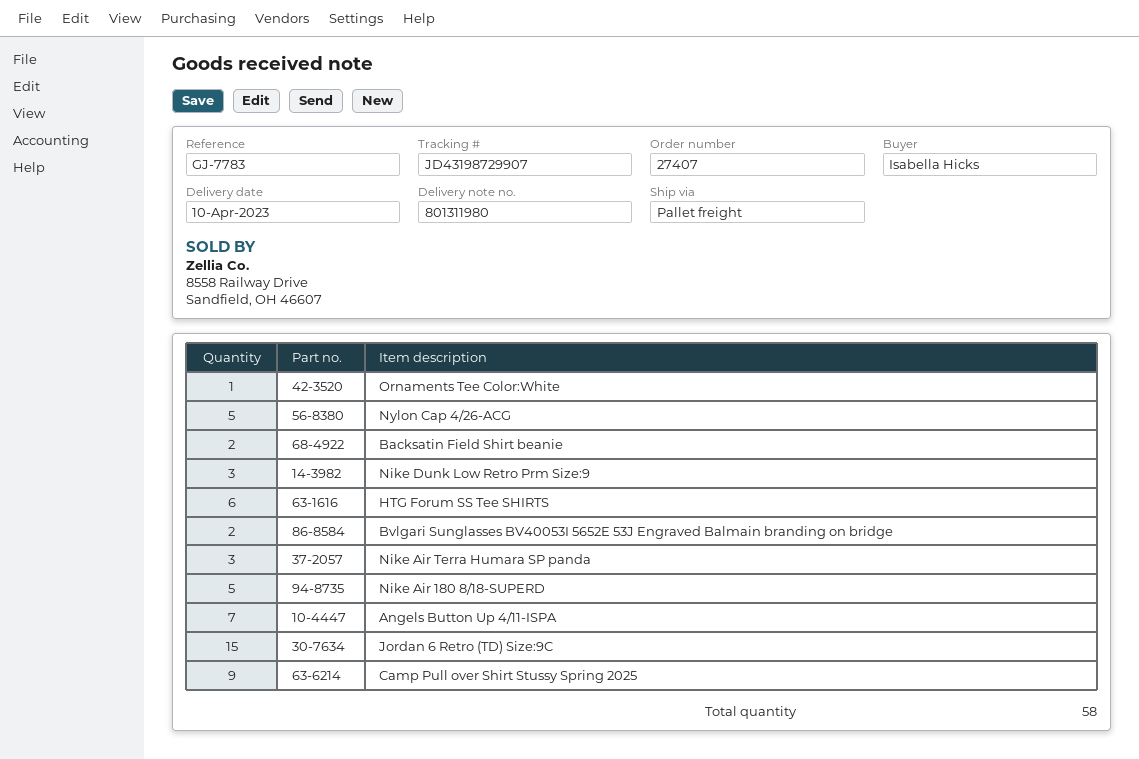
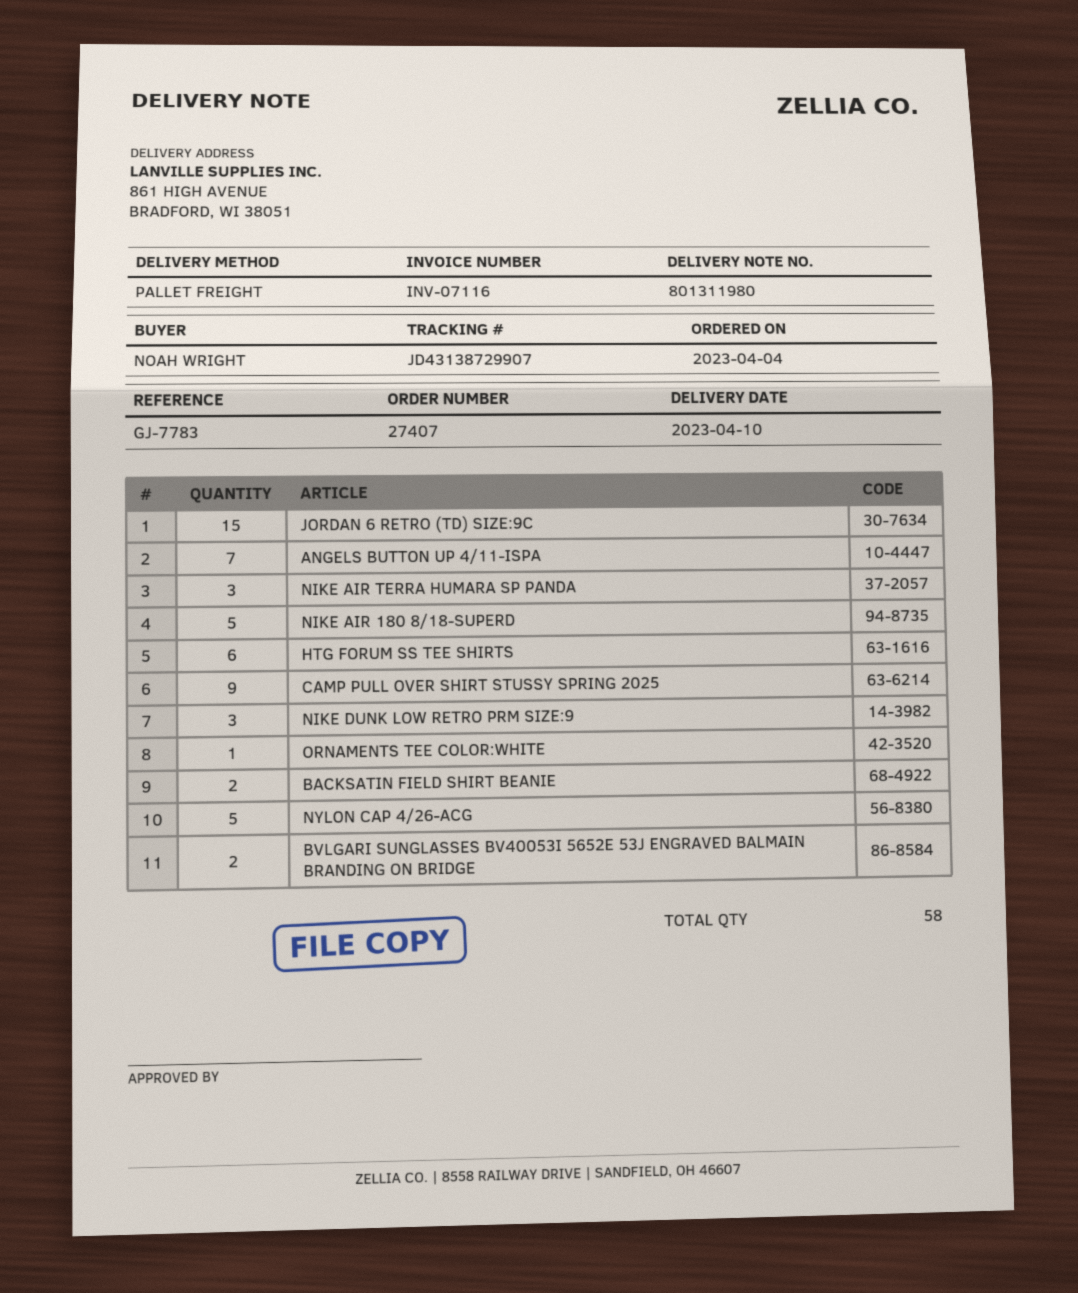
ordered by: Isabella Hicks -> NOAH WRIGHT
tracking number: JD43198729907 -> JD43138729907

